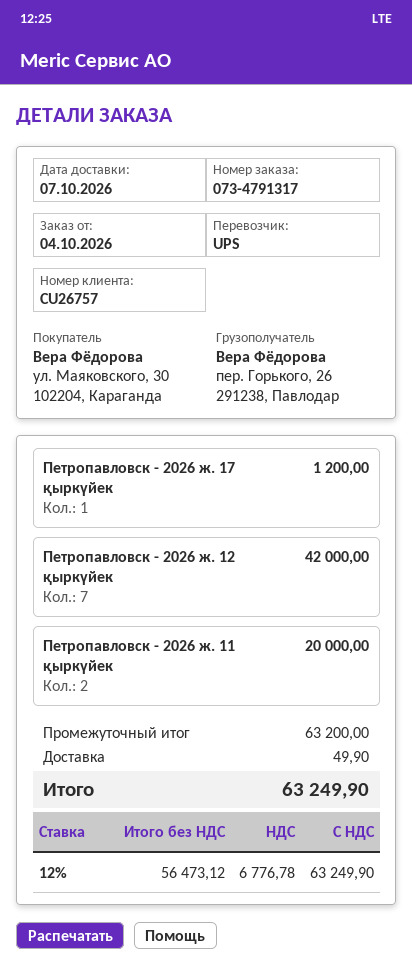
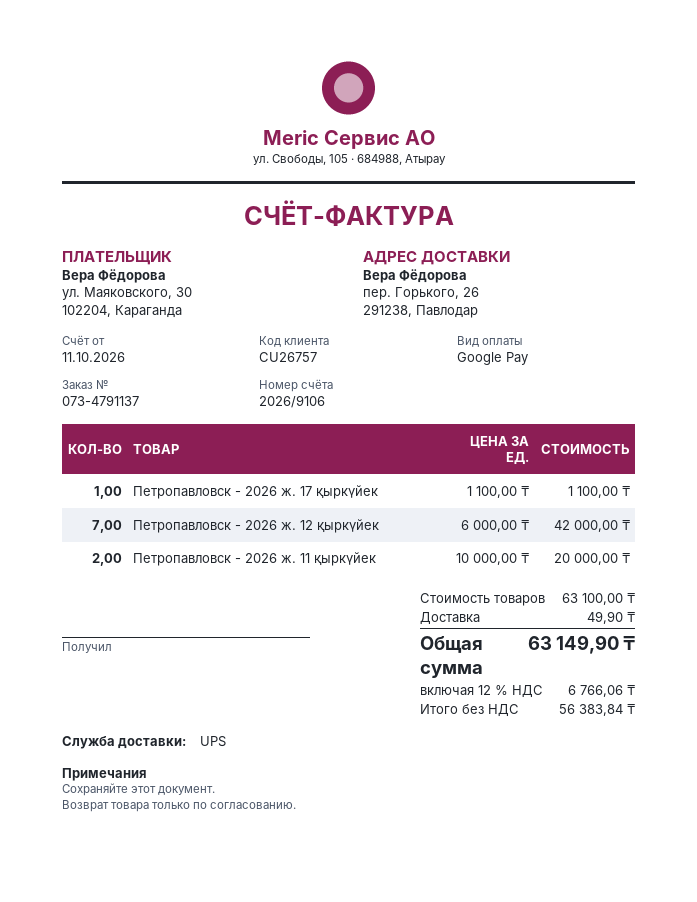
order number: 073-4791317 -> 073-4791137
Петропавловск - 2026 ж. 17 қыркүйек: 1 for 1200.00 -> 1 for 1100.00
subtotal: 63200.00 -> 63100.00
net: 56473.12 -> 56383.84
tax: 12% = 6776.78 -> 12% = 6766.06
total: 63249.90 -> 63149.90

